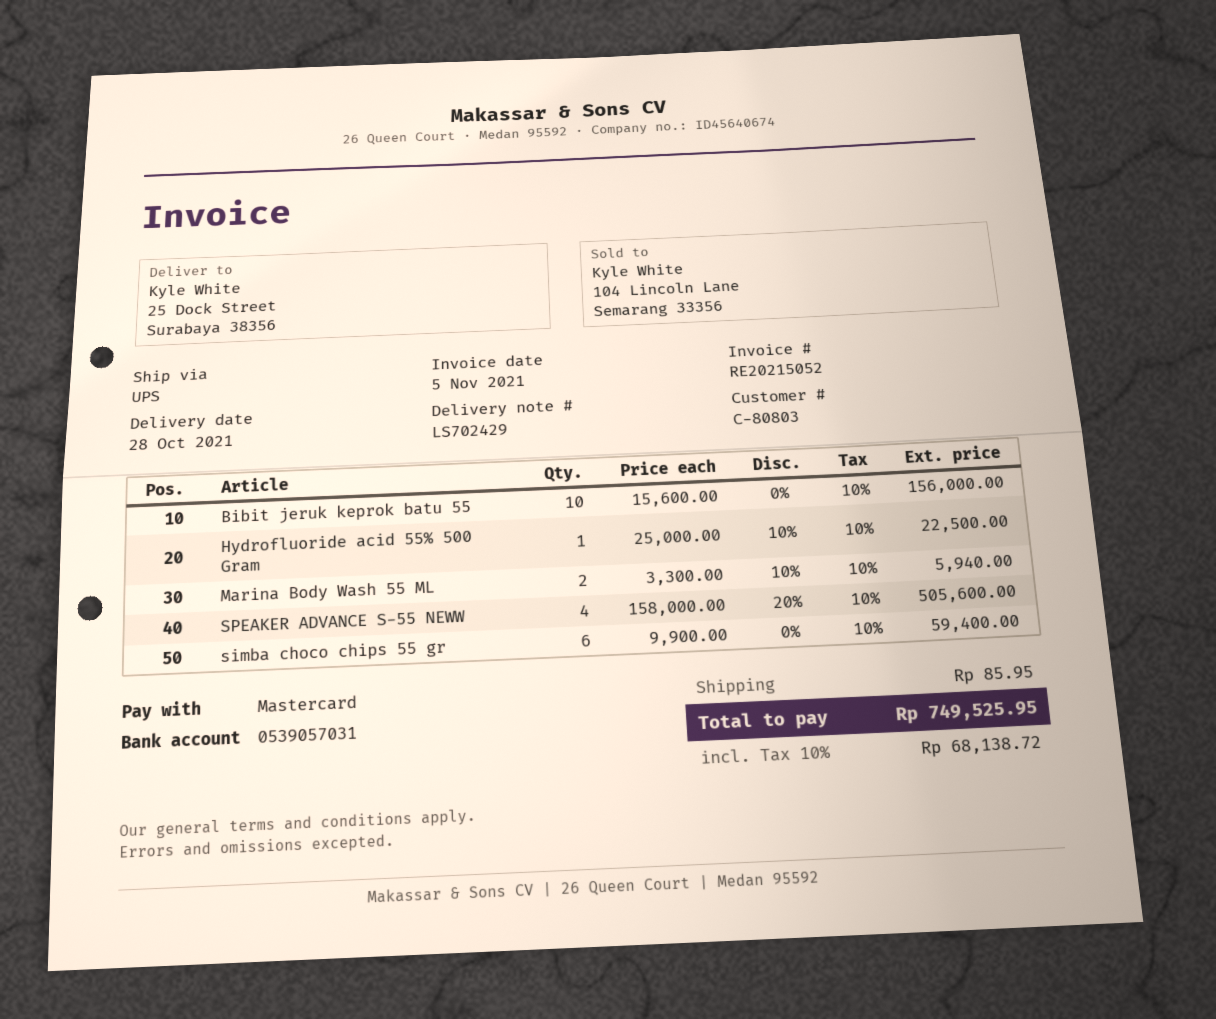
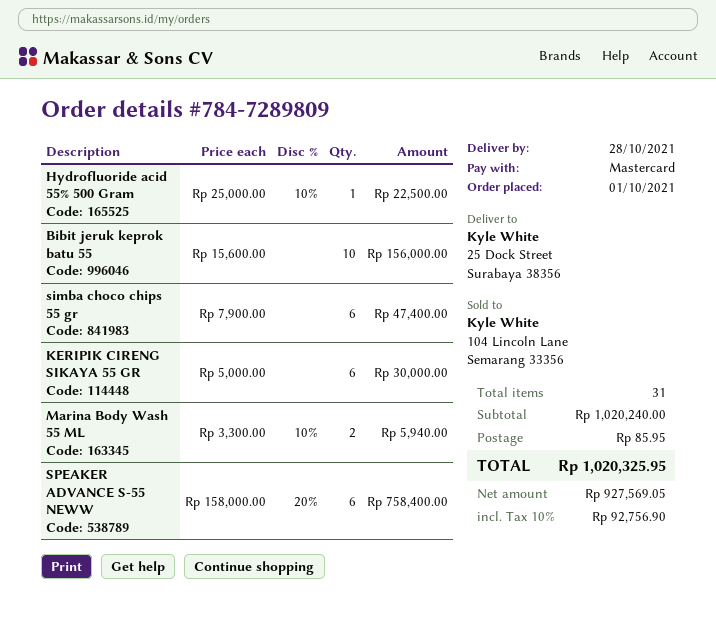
SPEAKER ADVANCE S-55 NEWW: 4 x 158000.00 - 20% = 505600.00 -> 6 x 158000.00 - 20% = 758400.00
simba choco chips 55 gr: 6 x 9900.00 = 59400.00 -> 6 x 7900.00 = 47400.00
KERIPIK CIRENG SIKAYA 55 GR: none -> 6 x 5000.00 = 30000.00
tax: 10% = 68138.72 -> 10% = 92756.90
total: 749525.95 -> 1020325.95

